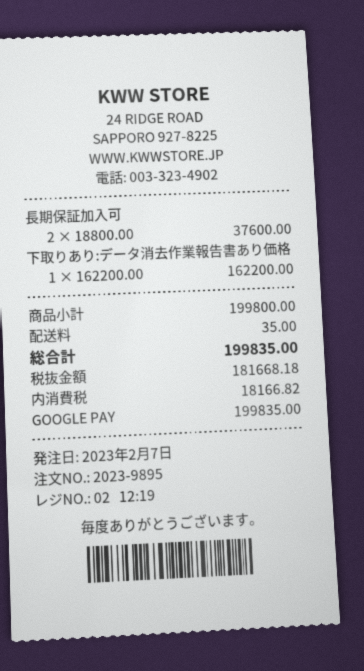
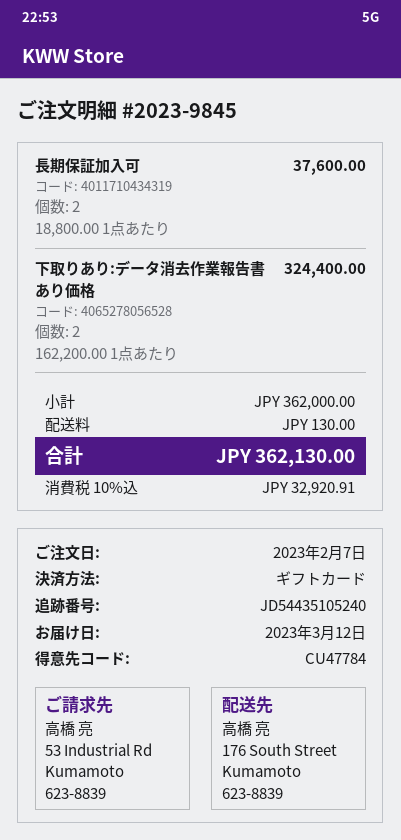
order number: 2023-9895 -> 2023-9845
payment method: Google Pay -> gift card
下取りあり:データ消去作業報告書あり価格: 1 x 162200.00 = 162200.00 -> 2 x 162200.00 = 324400.00
subtotal: 199800.00 -> 362000.00
shipping: 35.00 -> 130.00
tax: 18166.82 -> 32920.91
total: 199835.00 -> 362130.00

